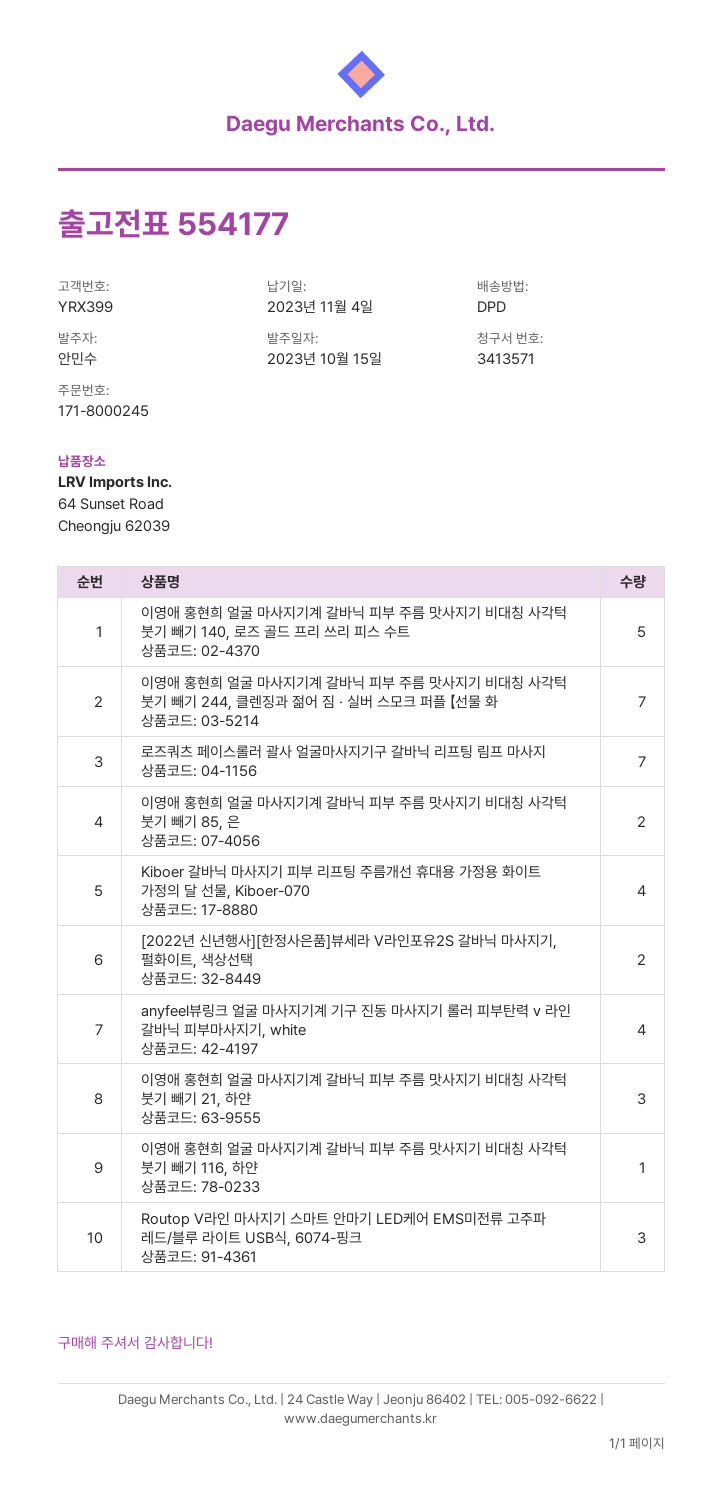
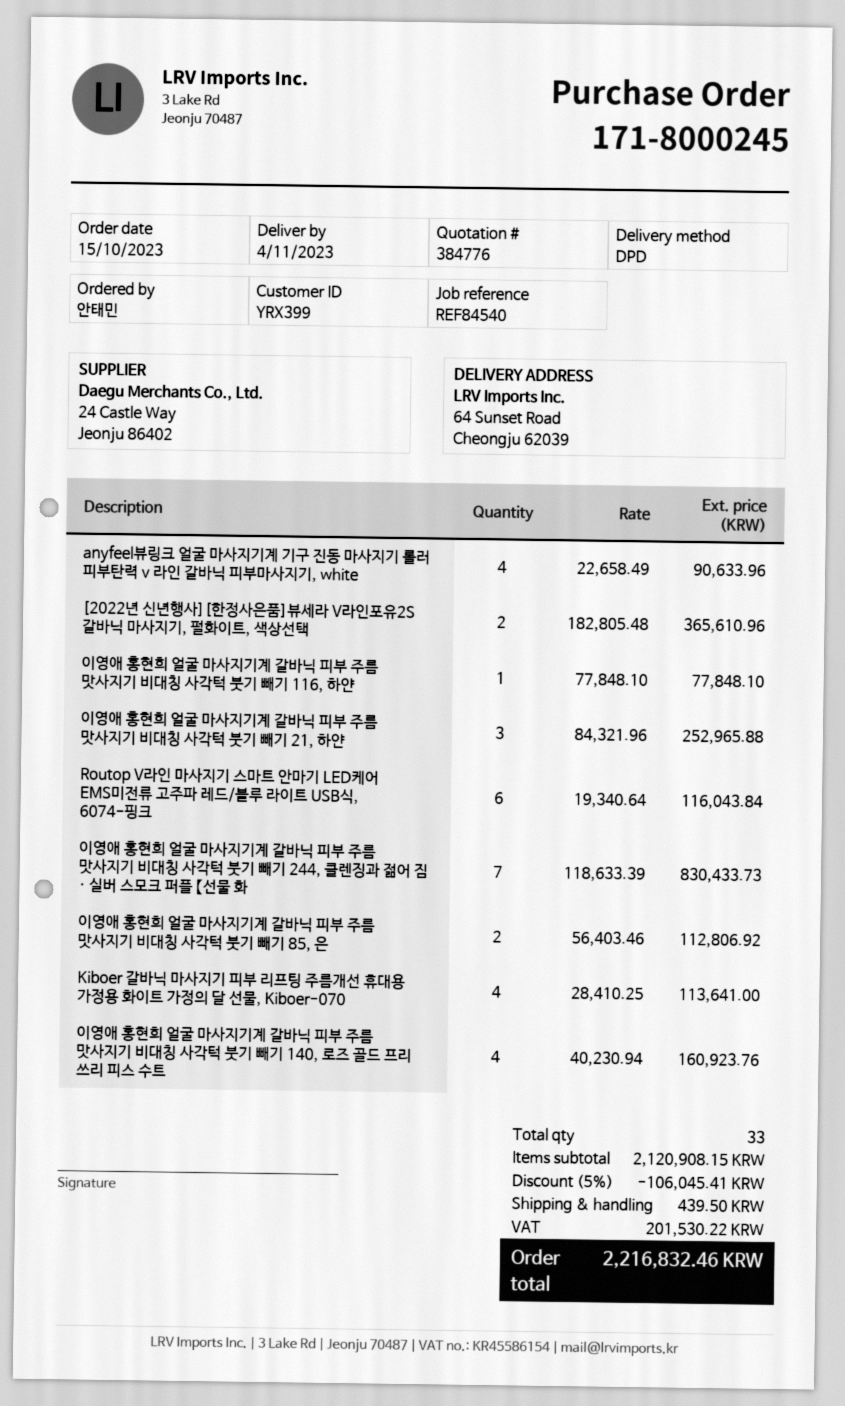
ordered by: 안민수 -> 안태민
이영애 홍현희 얼굴 마사지기계 갈바닉 피부 주름 맛사지기 비대칭 사각턱 붓기 빼기 140, 로즈 골드 프리 쓰리 피스 수트: 5 -> 4
로즈쿼츠 페이스롤러 괄사 얼굴마사지기구 갈바닉 리프팅 림프 마사지: 7 -> none
Routop V라인 마사지기 스마트 안마기 LED케어 EMS미전류 고주파 레드/블루 라이트 USB식, 6074-핑크: 3 -> 6

